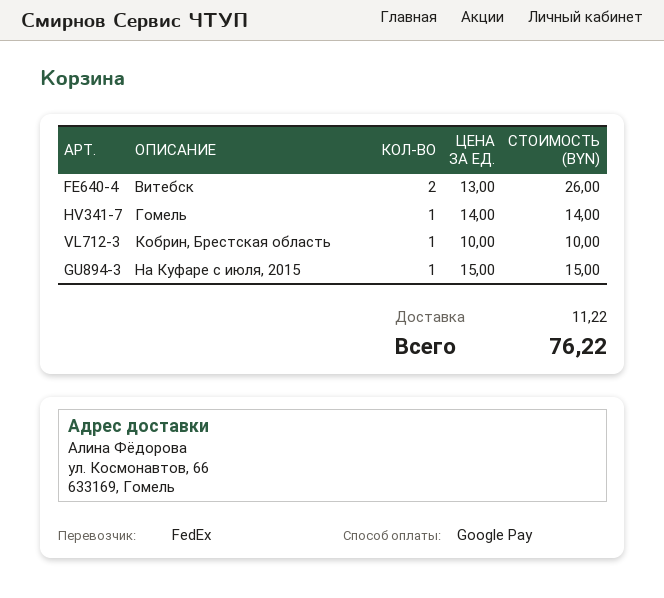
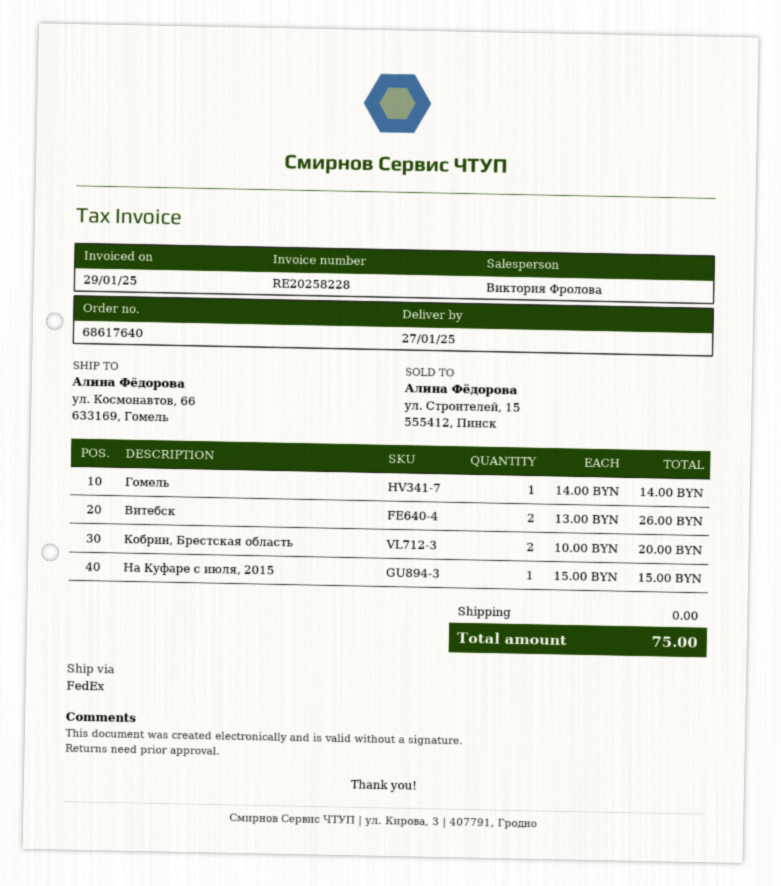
Кобрин, Брестская область: 1 x 10.00 = 10.00 -> 2 x 10.00 = 20.00
shipping: 11.22 -> 0.00
total: 76.22 -> 75.00

